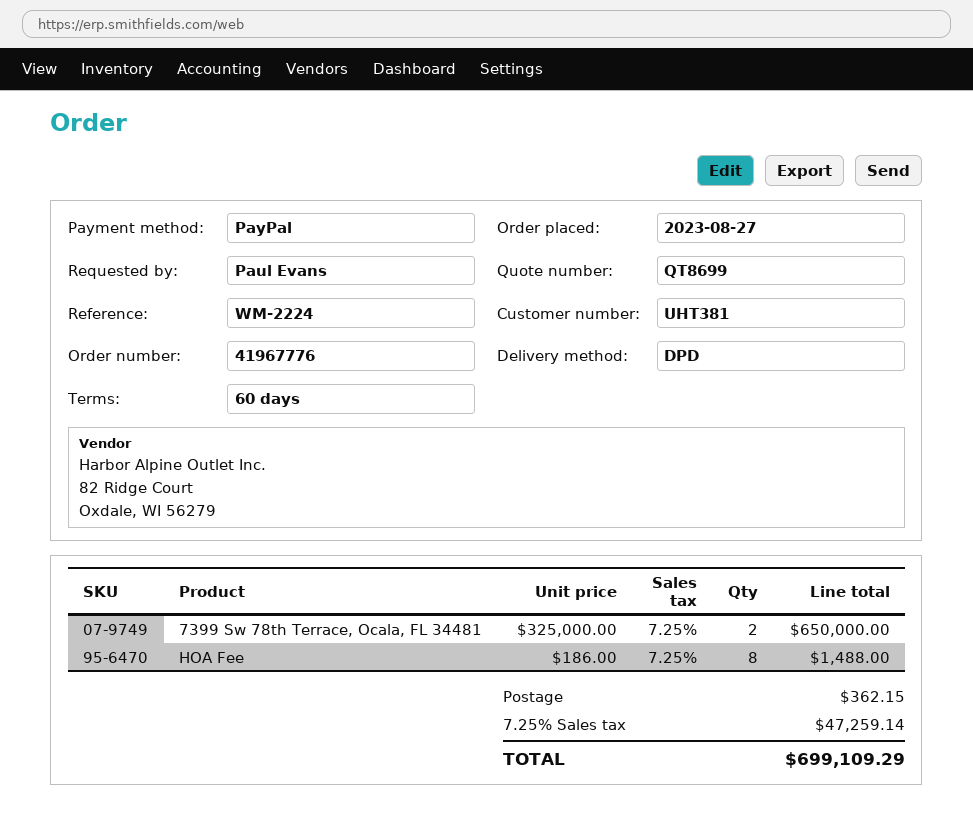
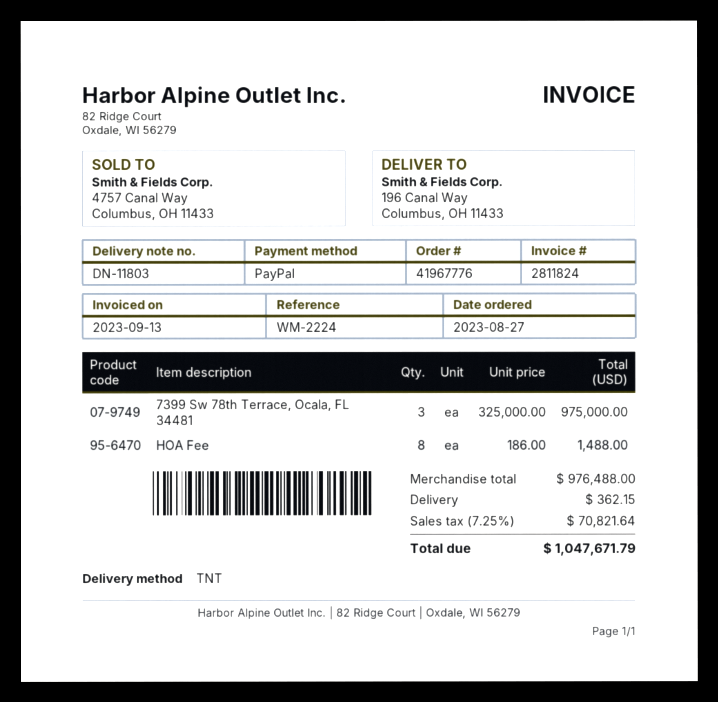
shipping method: DPD -> TNT
7399 Sw 78th Terrace, Ocala, FL 34481: 2 x 325000.00 = 650000.00 -> 3 x 325000.00 = 975000.00
tax: 7.25% = 47259.14 -> 7.25% = 70821.64
total: 699109.29 -> 1047671.79

